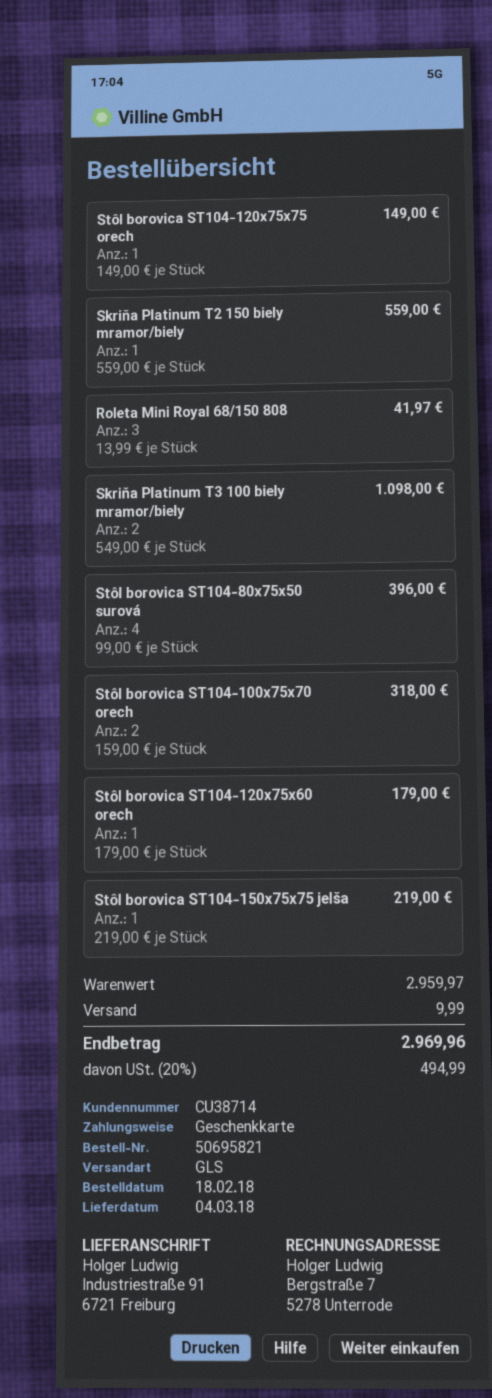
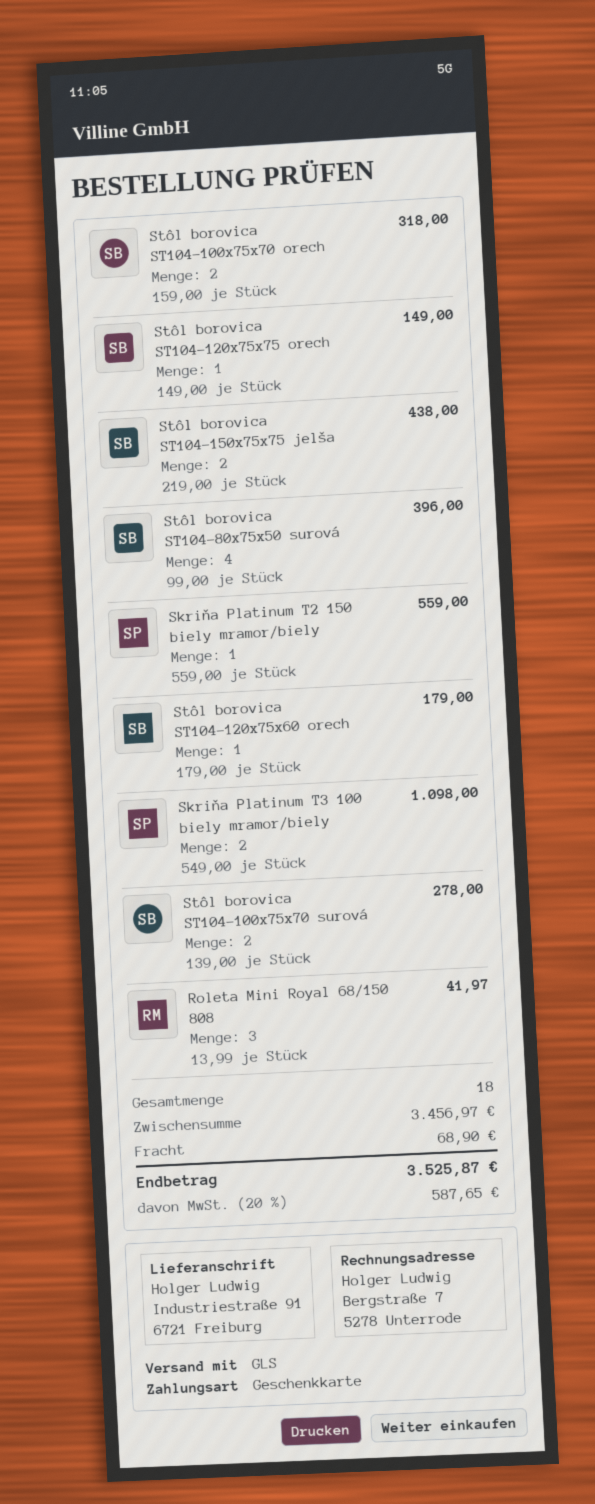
Stôl borovica ST104-150x75x75 jelša: 1 x 219.00 = 219.00 -> 2 x 219.00 = 438.00
Stôl borovica ST104-100x75x70 surová: none -> 2 x 139.00 = 278.00
subtotal: 2959.97 -> 3456.97
shipping: 9.99 -> 68.90
tax: 20% = 494.99 -> 20% = 587.65
total: 2969.96 -> 3525.87

